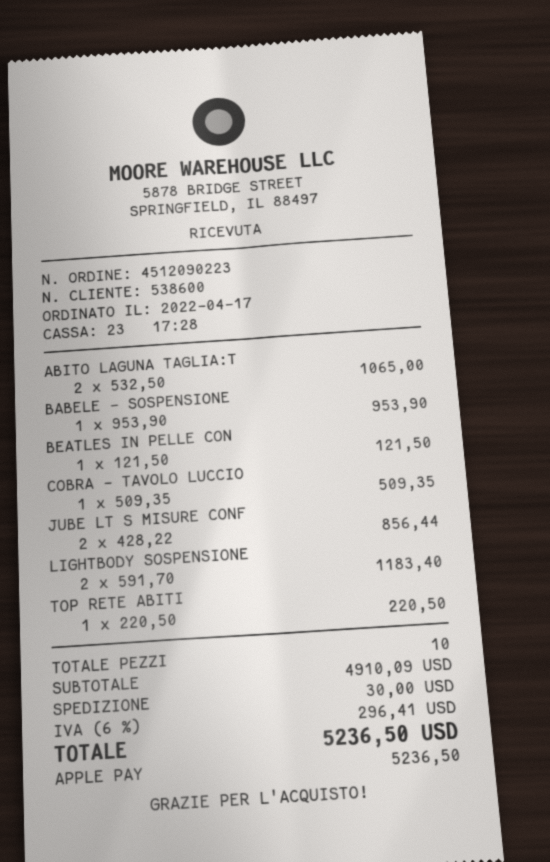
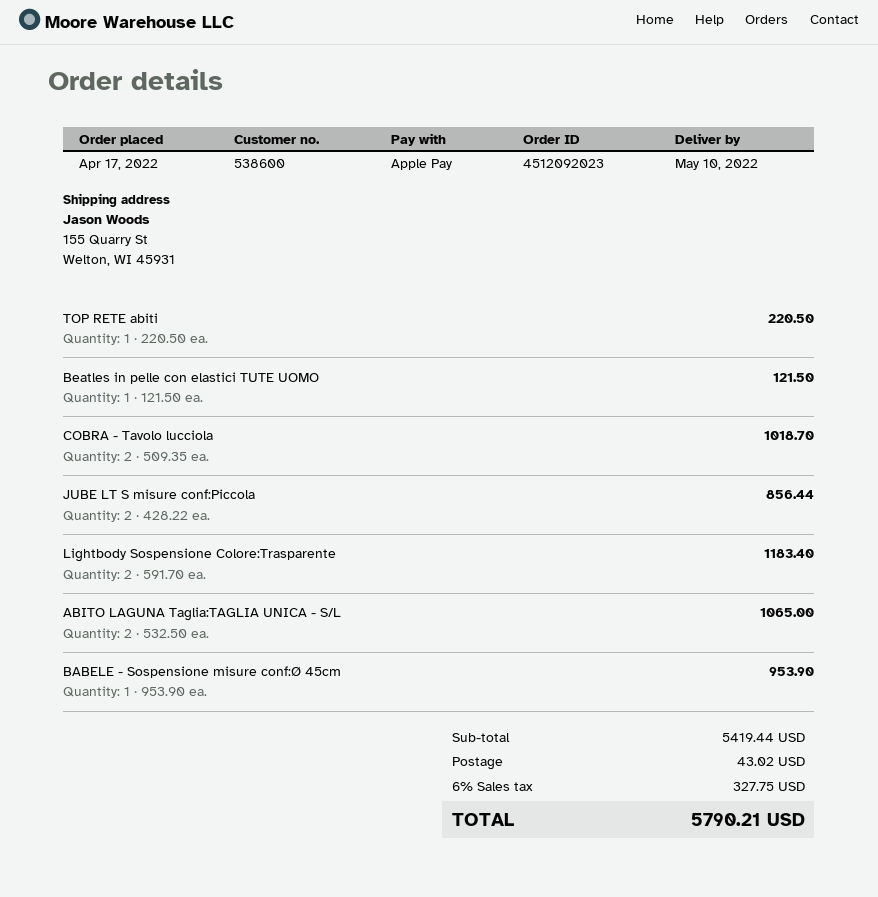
order number: 4512090223 -> 4512092023
COBRA - TAVOLO LUCCIO: 1 x 509.35 = 509.35 -> 2 x 509.35 = 1018.70
subtotal: 4910.09 -> 5419.44
shipping: 30.00 -> 43.02
tax: 6% = 296.41 -> 6% = 327.75
total: 5236.50 -> 5790.21

